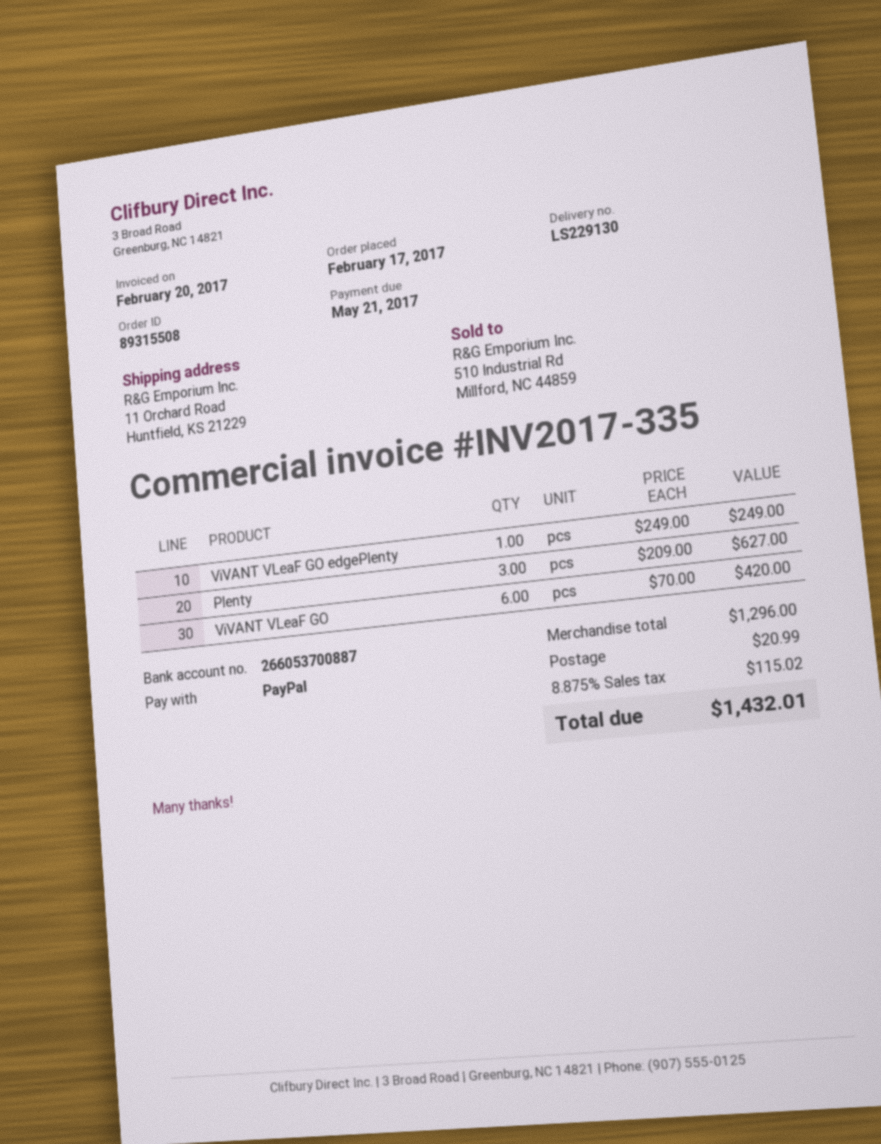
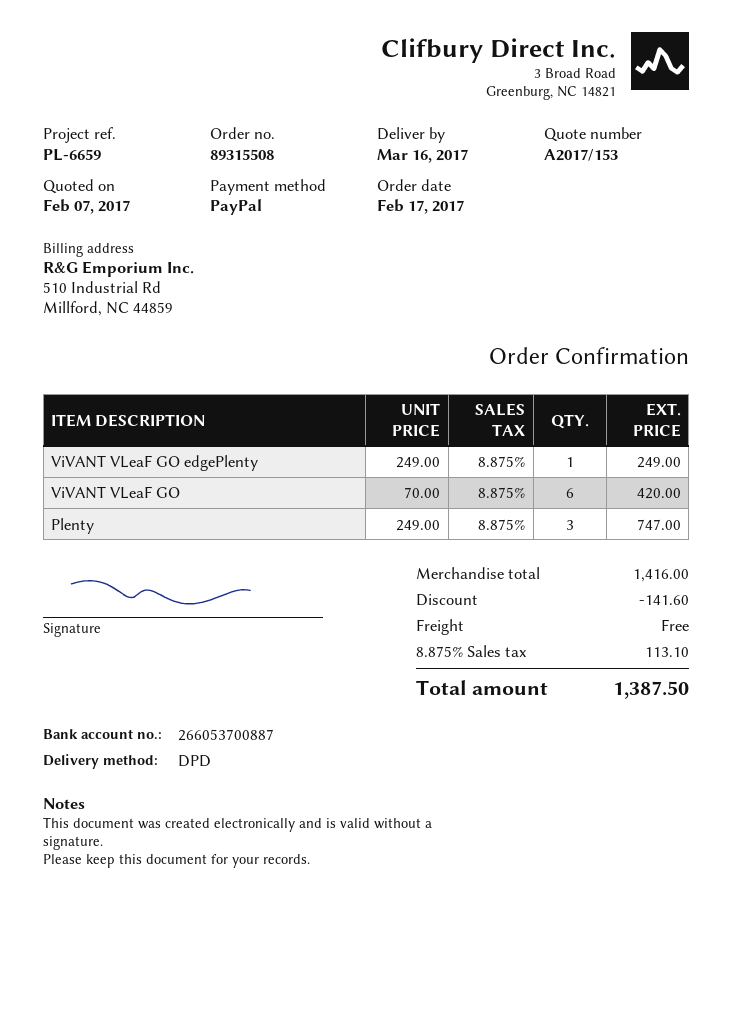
Plenty: 3 x 209.00 = 627.00 -> 3 x 249.00 = 747.00
subtotal: 1296.00 -> 1416.00
discount: none -> 141.60
shipping: 20.99 -> 0.00
tax: 8.875% = 115.02 -> 8.875% = 113.10
total: 1432.01 -> 1387.50

